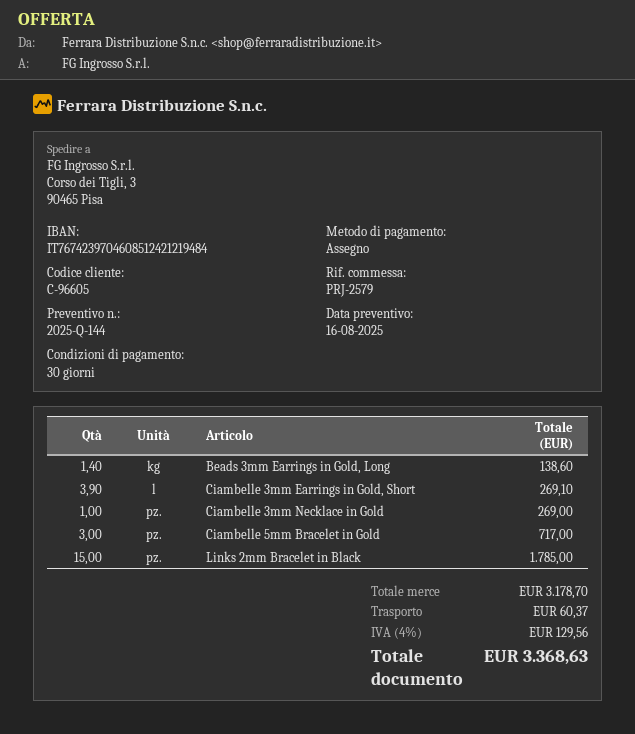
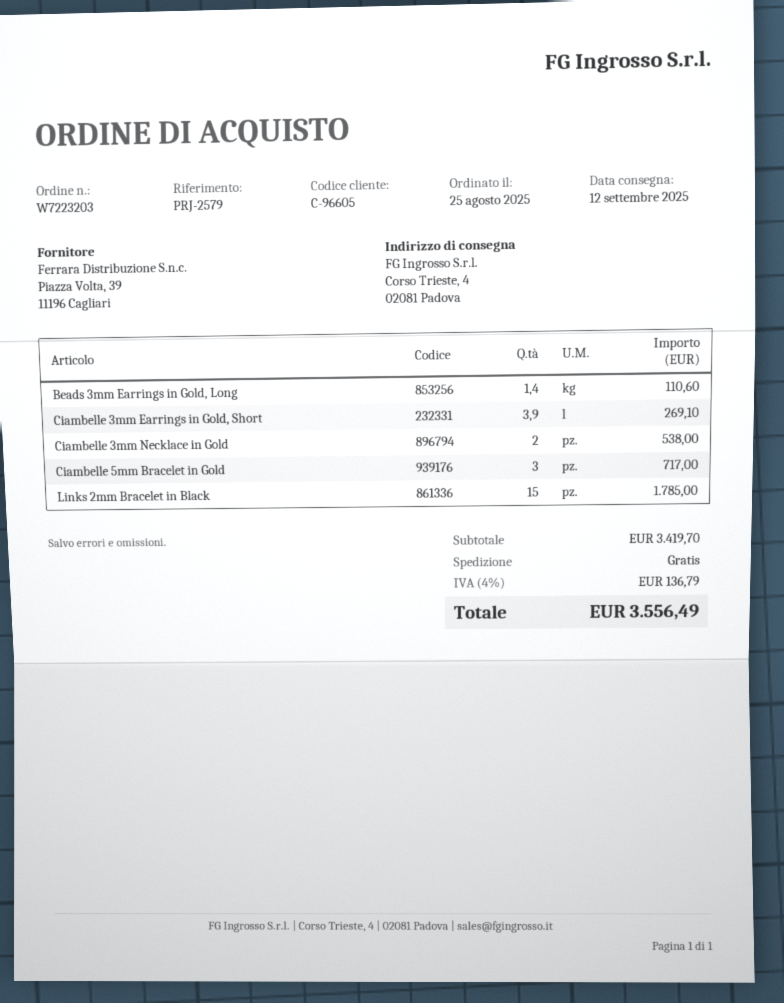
ship to: Corso dei Tigli, 3, 90465 Pisa -> Corso Trieste, 4, 02081 Padova
Beads 3mm Earrings in Gold, Long: 1.4 for 138.60 -> 1.4 for 110.60
Ciambelle 3mm Necklace in Gold: 1 for 269.00 -> 2 for 538.00
subtotal: 3178.70 -> 3419.70
shipping: 60.37 -> 0.00
tax: 4% = 129.56 -> 4% = 136.79
total: 3368.63 -> 3556.49

